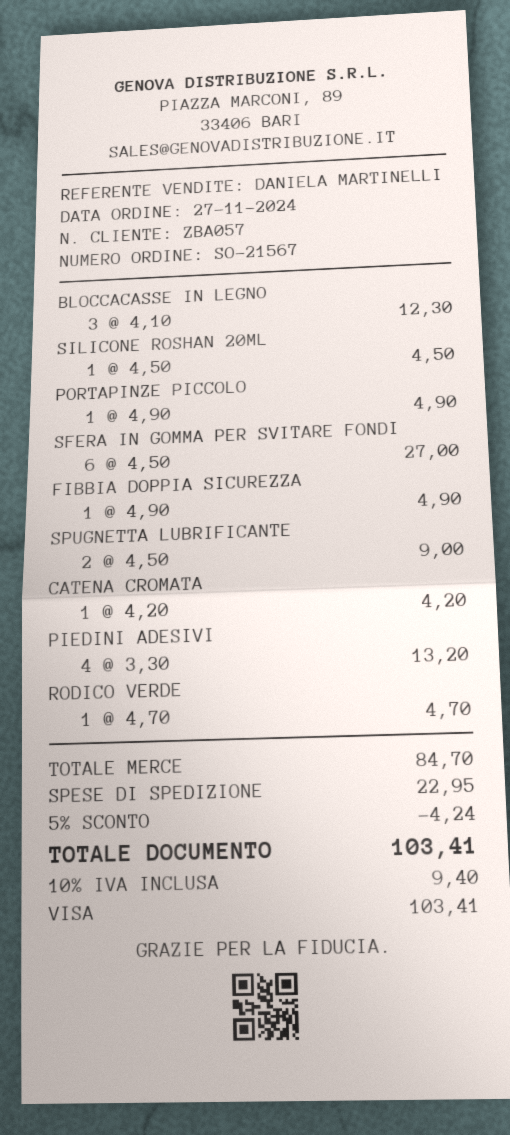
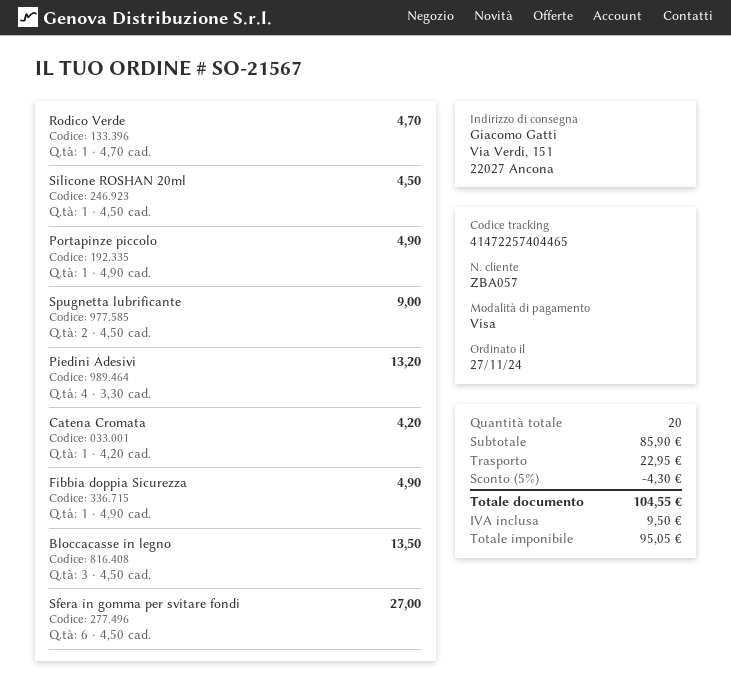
BLOCCACASSE IN LEGNO: 3 x 4.10 = 12.30 -> 3 x 4.50 = 13.50
subtotal: 84.70 -> 85.90
discount: 5% = 4.24 -> 5% = 4.30
tax: 9.40 -> 9.50
total: 103.41 -> 104.55

